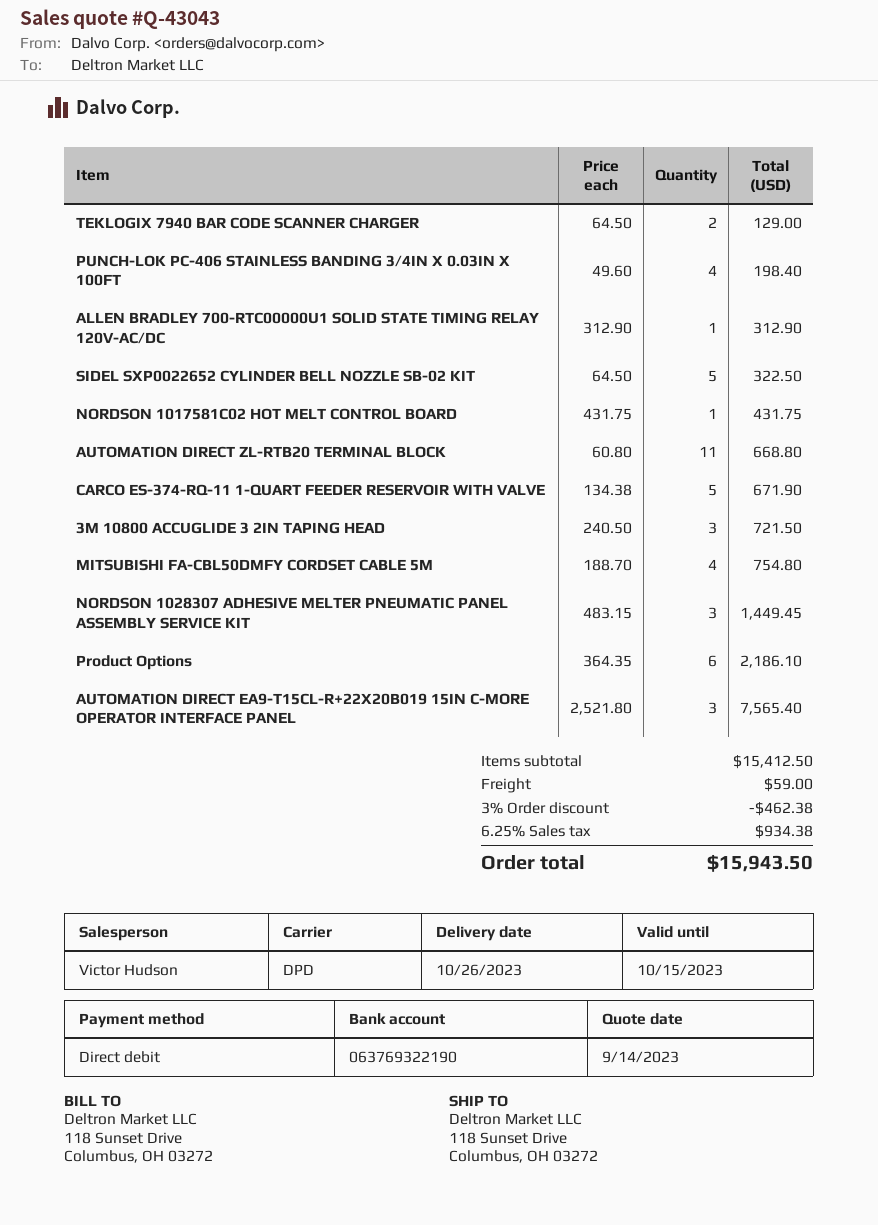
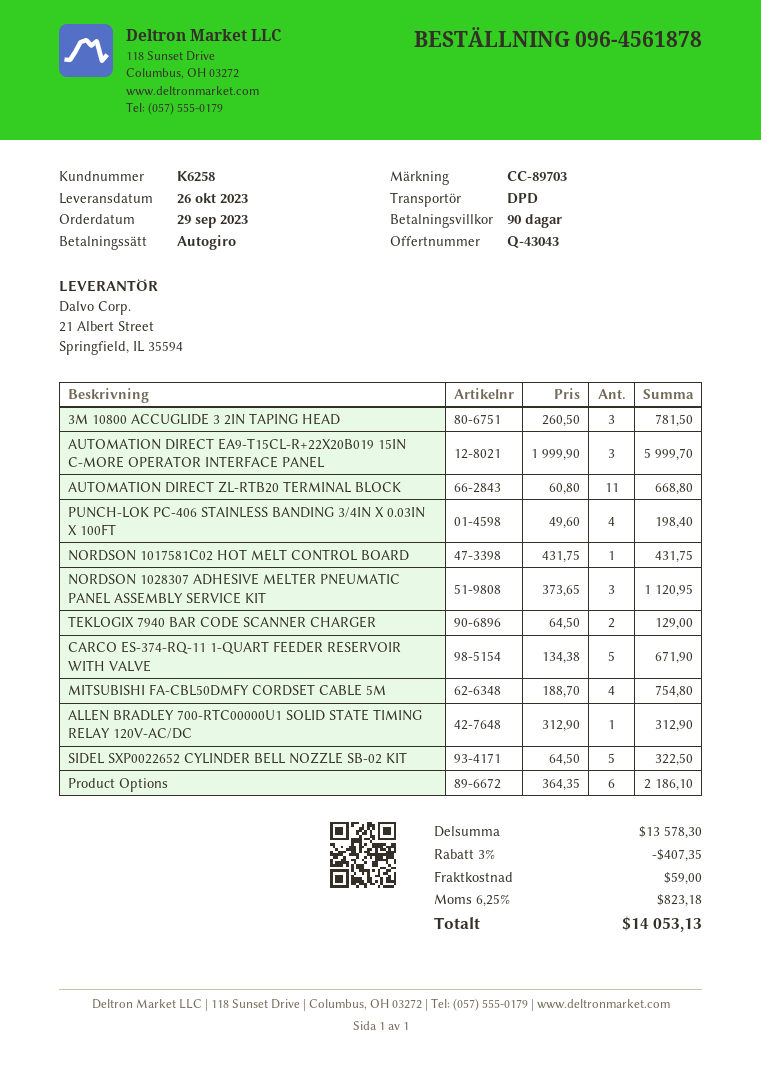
3M 10800 ACCUGLIDE 3 2IN TAPING HEAD: 3 x 240.50 = 721.50 -> 3 x 260.50 = 781.50
NORDSON 1028307 ADHESIVE MELTER PNEUMATIC PANEL ASSEMBLY SERVICE KIT: 3 x 483.15 = 1449.45 -> 3 x 373.65 = 1120.95
AUTOMATION DIRECT EA9-T15CL-R+22X20B019 15IN C-MORE OPERATOR INTERFACE PANEL: 3 x 2521.80 = 7565.40 -> 3 x 1999.90 = 5999.70
subtotal: 15412.50 -> 13578.30
discount: 3% = 462.38 -> 3% = 407.35
tax: 6.25% = 934.38 -> 6.25% = 823.18
total: 15943.50 -> 14053.13

